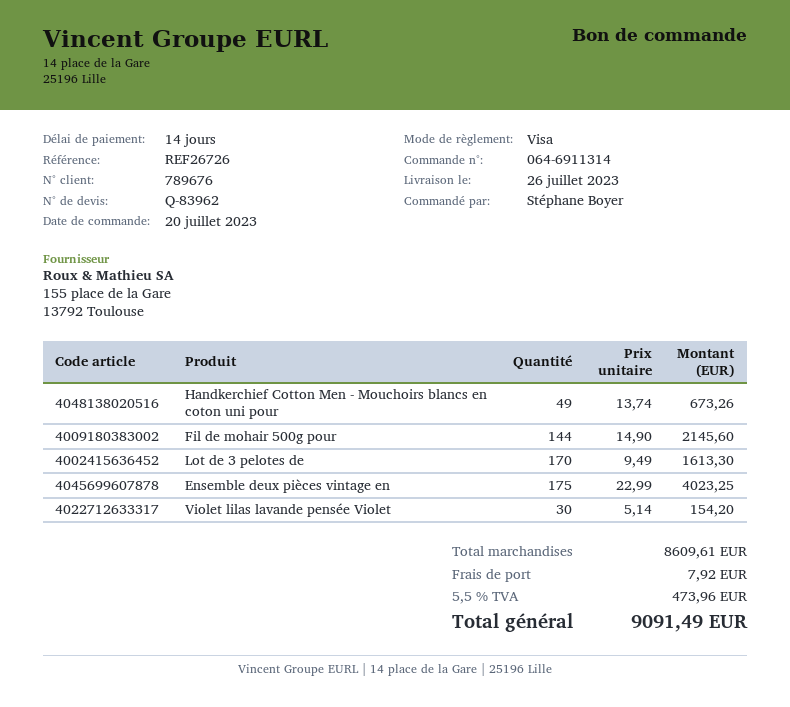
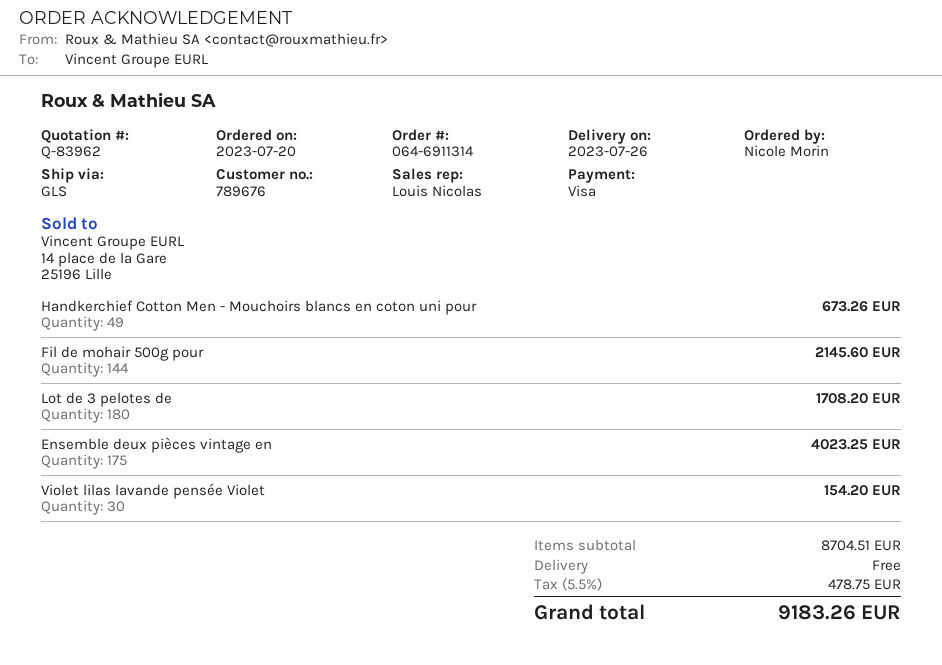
ordered by: Stéphane Boyer -> Nicole Morin
Lot de 3 pelotes de: 170 for 1613.30 -> 180 for 1708.20
subtotal: 8609.61 -> 8704.51
shipping: 7.92 -> 0.00
tax: 5.5% = 473.96 -> 5.5% = 478.75
total: 9091.49 -> 9183.26

